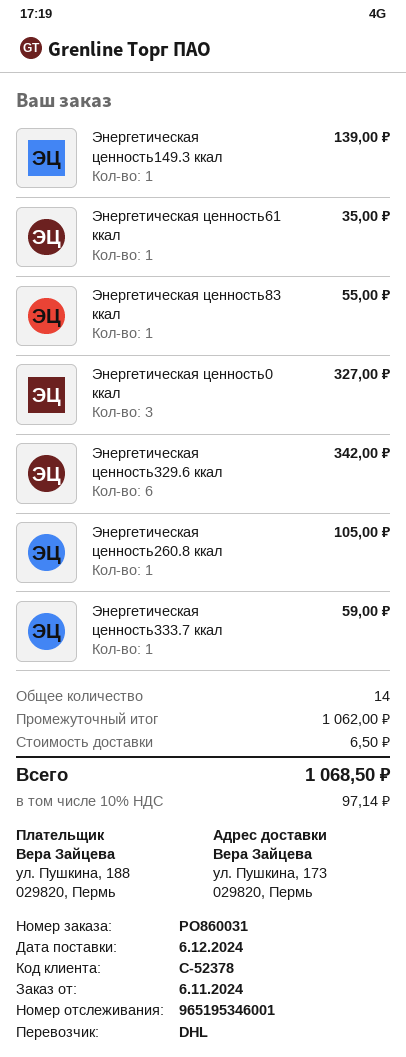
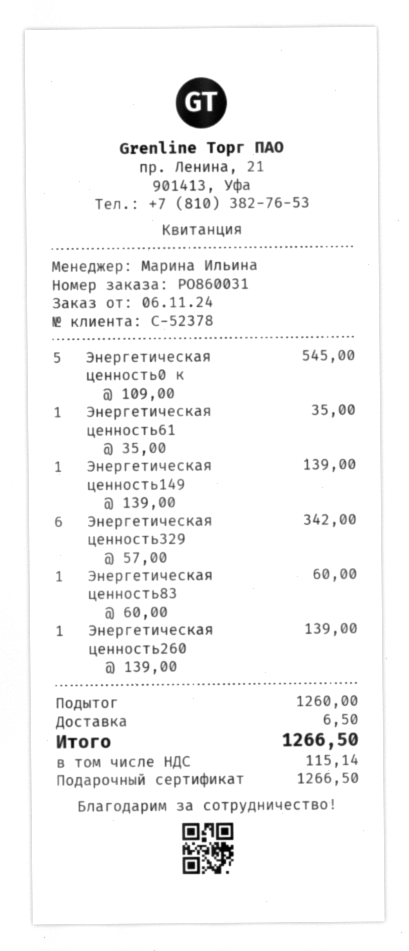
Энергетическая ценность83 ккал: 1 for 55.00 -> 1 for 60.00
Энергетическая ценность0 ккал: 3 for 327.00 -> 5 for 545.00
Энергетическая ценность260.8 ккал: 1 for 105.00 -> 1 for 139.00
Энергетическая ценность333.7 ккал: 1 for 59.00 -> none
subtotal: 1062.00 -> 1260.00
tax: 97.14 -> 115.14
total: 1068.50 -> 1266.50

